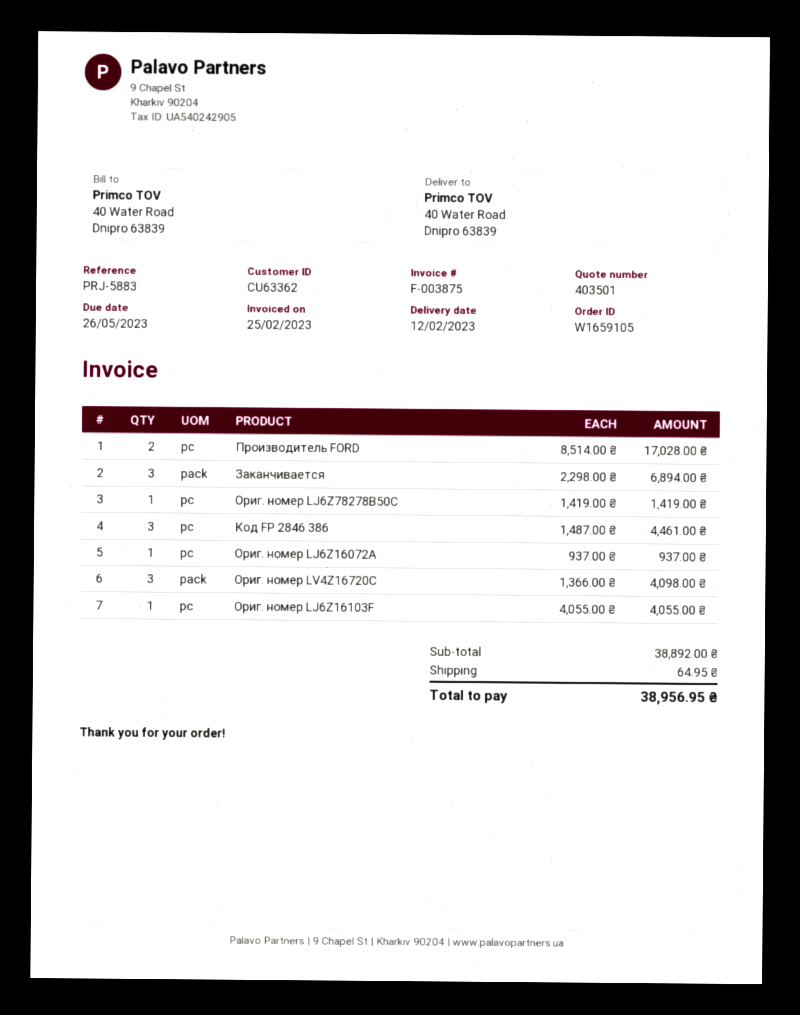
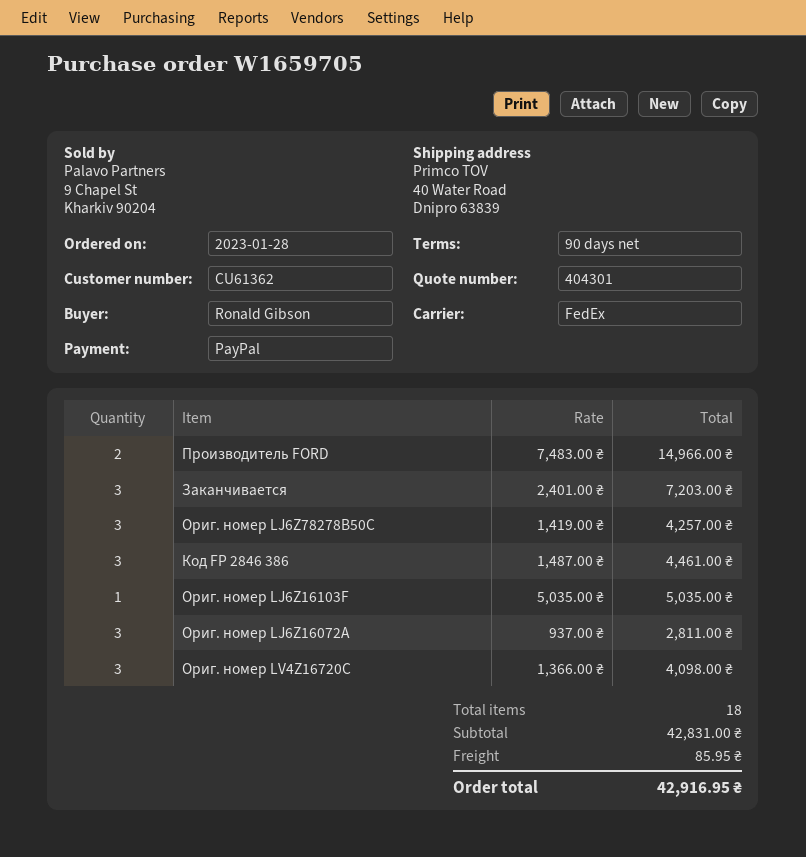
quote number: 403501 -> 404301
order number: W1659105 -> W1659705
customer number: CU63362 -> CU61362
Производитель FORD: 2 x 8514.00 = 17028.00 -> 2 x 7483.00 = 14966.00
Заканчивается: 3 x 2298.00 = 6894.00 -> 3 x 2401.00 = 7203.00
Ориг. номер LJ6Z78278B50C: 1 x 1419.00 = 1419.00 -> 3 x 1419.00 = 4257.00
Ориг. номер LJ6Z16072A: 1 x 937.00 = 937.00 -> 3 x 937.00 = 2811.00
Ориг. номер LJ6Z16103F: 1 x 4055.00 = 4055.00 -> 1 x 5035.00 = 5035.00
subtotal: 38892.00 -> 42831.00
shipping: 64.95 -> 85.95
total: 38956.95 -> 42916.95

